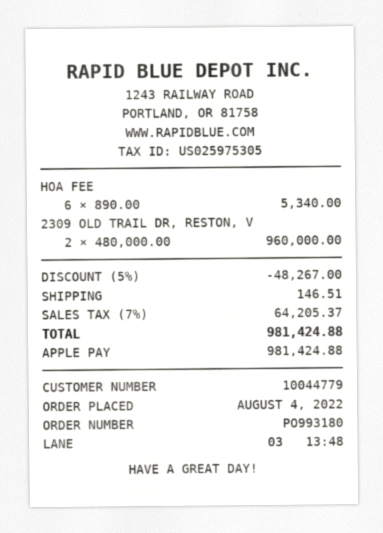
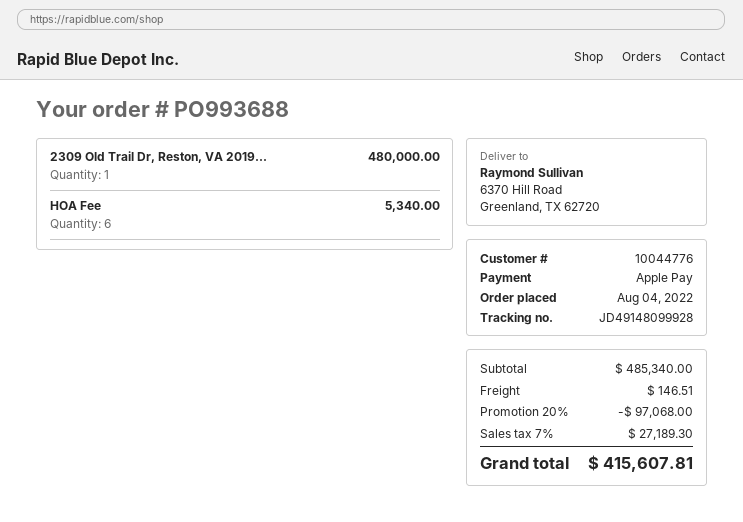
order number: PO993180 -> PO993688
customer number: 10044779 -> 10044776
2309 OLD TRAIL DR, RESTON, V: 2 for 960000.00 -> 1 for 480000.00
discount: 5% = 48267.00 -> 20% = 97068.00
tax: 7% = 64205.37 -> 7% = 27189.30
total: 981424.88 -> 415607.81

